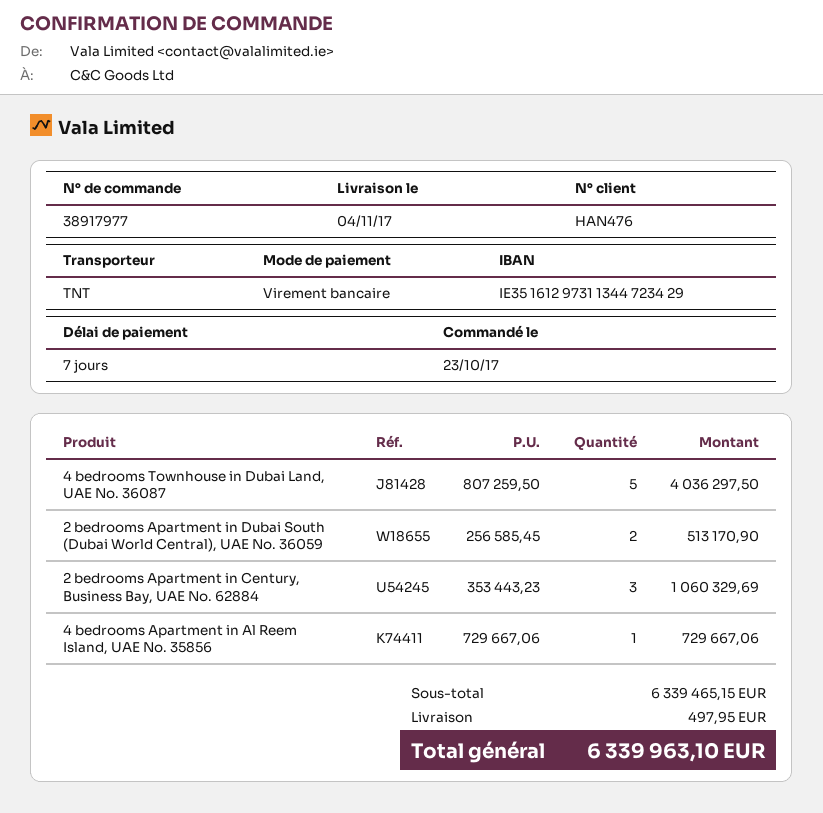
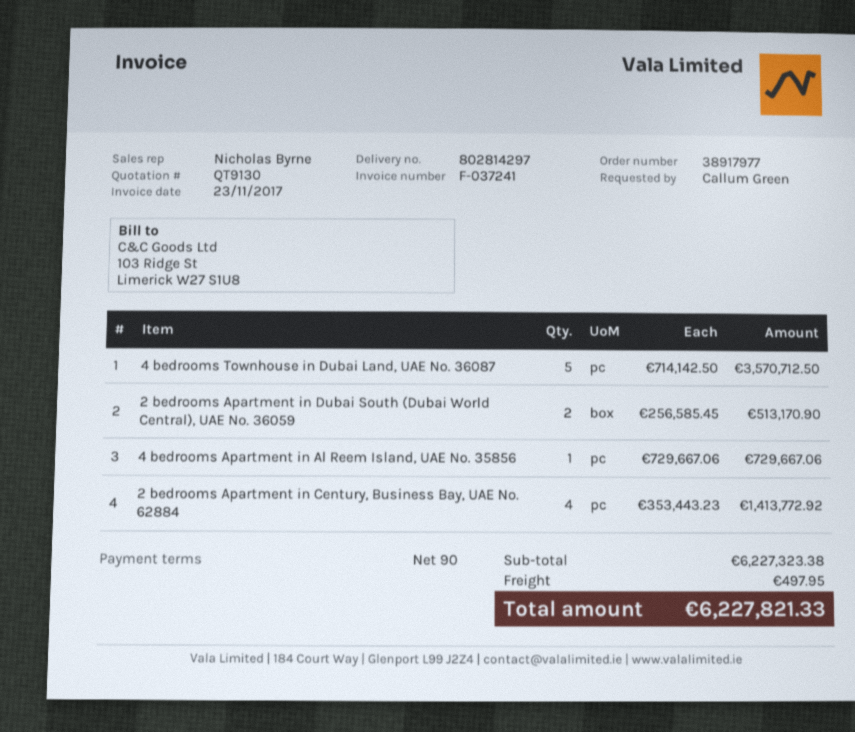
payment terms: 7 days -> 90 days
4 bedrooms Townhouse in Dubai Land, UAE No. 36087: 5 x 807259.50 = 4036297.50 -> 5 x 714142.50 = 3570712.50
2 bedrooms Apartment in Century, Business Bay, UAE No. 62884: 3 x 353443.23 = 1060329.69 -> 4 x 353443.23 = 1413772.92
subtotal: 6339465.15 -> 6227323.38
total: 6339963.10 -> 6227821.33

